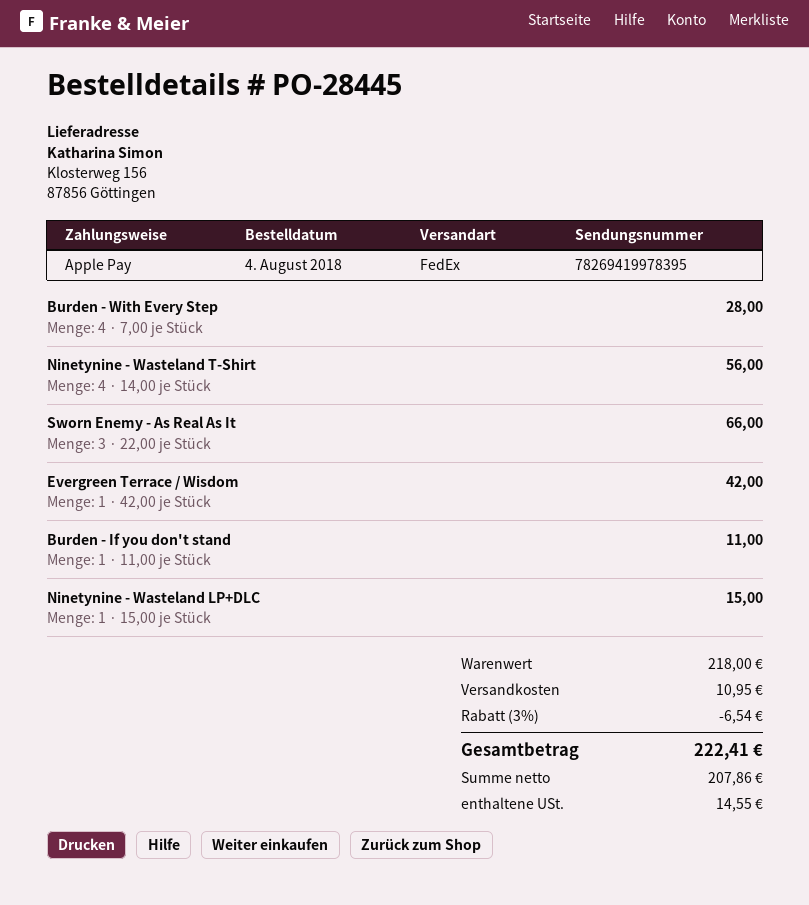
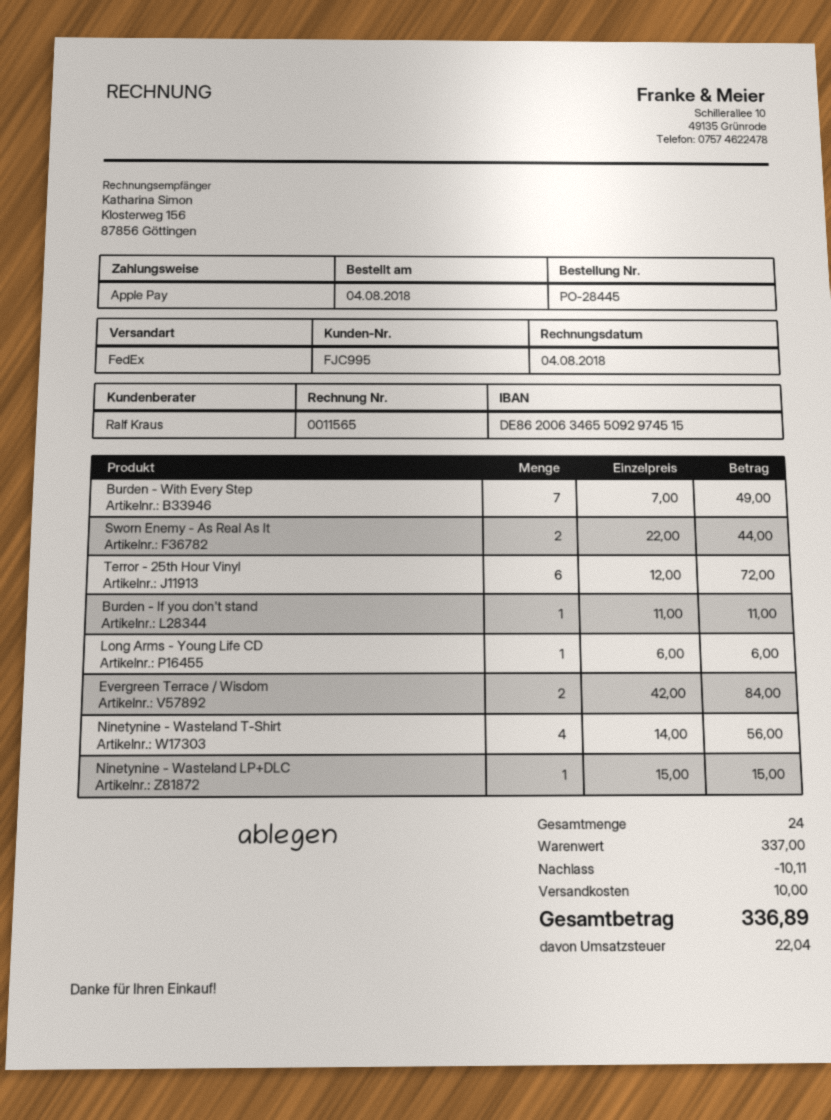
Burden - With Every Step: 4 x 7.00 = 28.00 -> 7 x 7.00 = 49.00
Sworn Enemy - As Real As It: 3 x 22.00 = 66.00 -> 2 x 22.00 = 44.00
Evergreen Terrace / Wisdom: 1 x 42.00 = 42.00 -> 2 x 42.00 = 84.00
Terror - 25th Hour Vinyl: none -> 6 x 12.00 = 72.00
Long Arms - Young Life CD: none -> 1 x 6.00 = 6.00
subtotal: 218.00 -> 337.00
discount: 6.54 -> 10.11
shipping: 10.95 -> 10.00
tax: 14.55 -> 22.04
total: 222.41 -> 336.89

